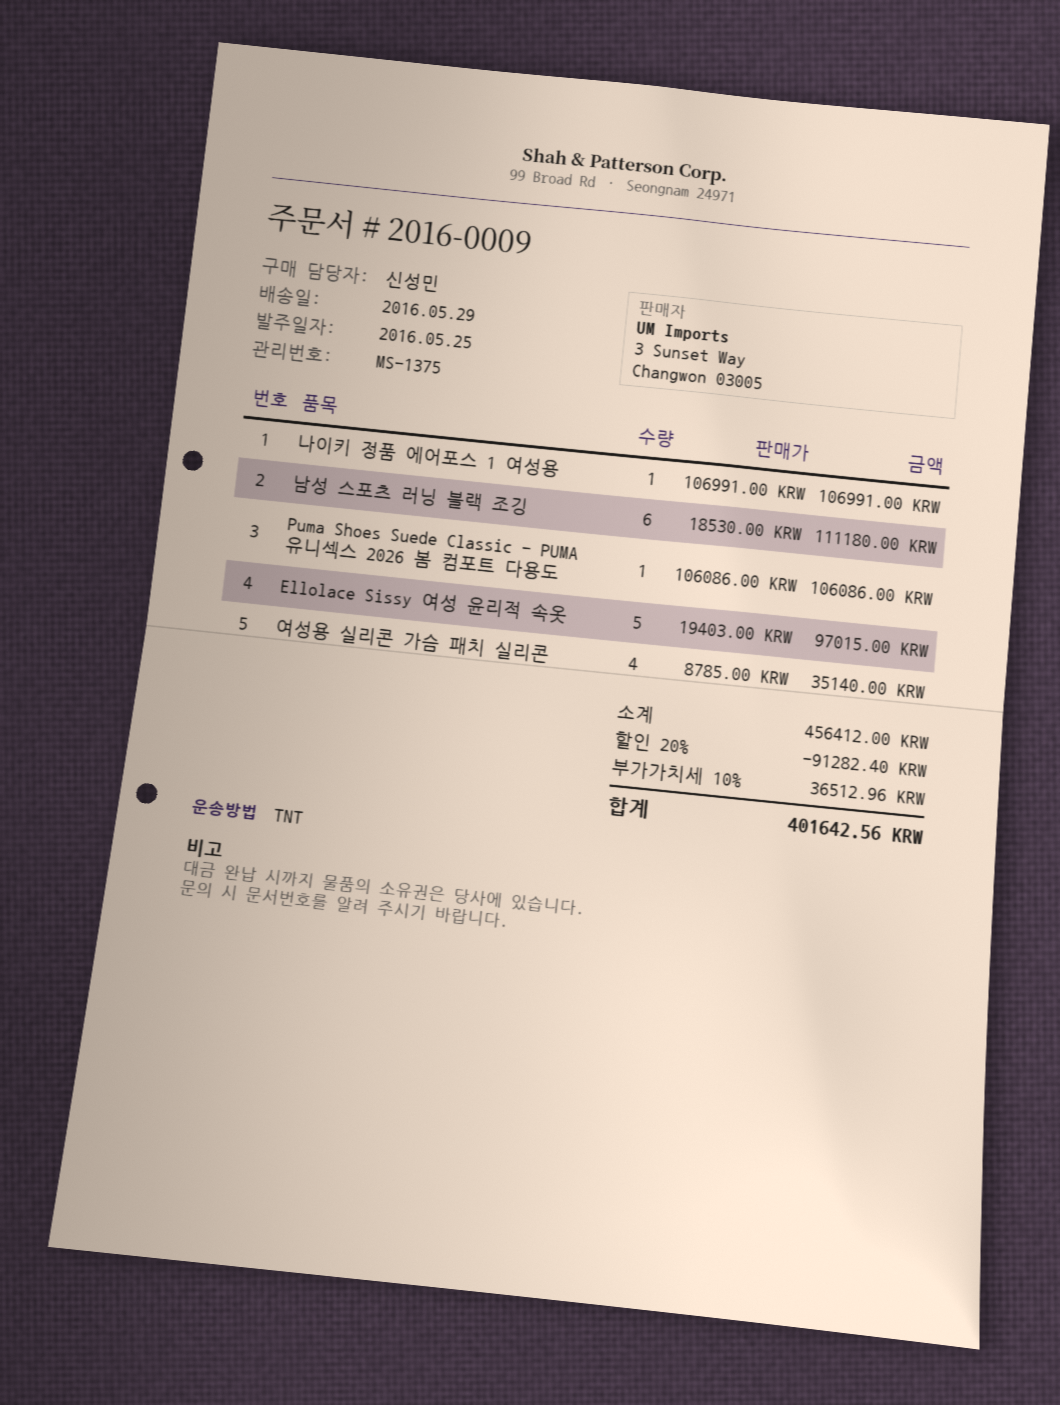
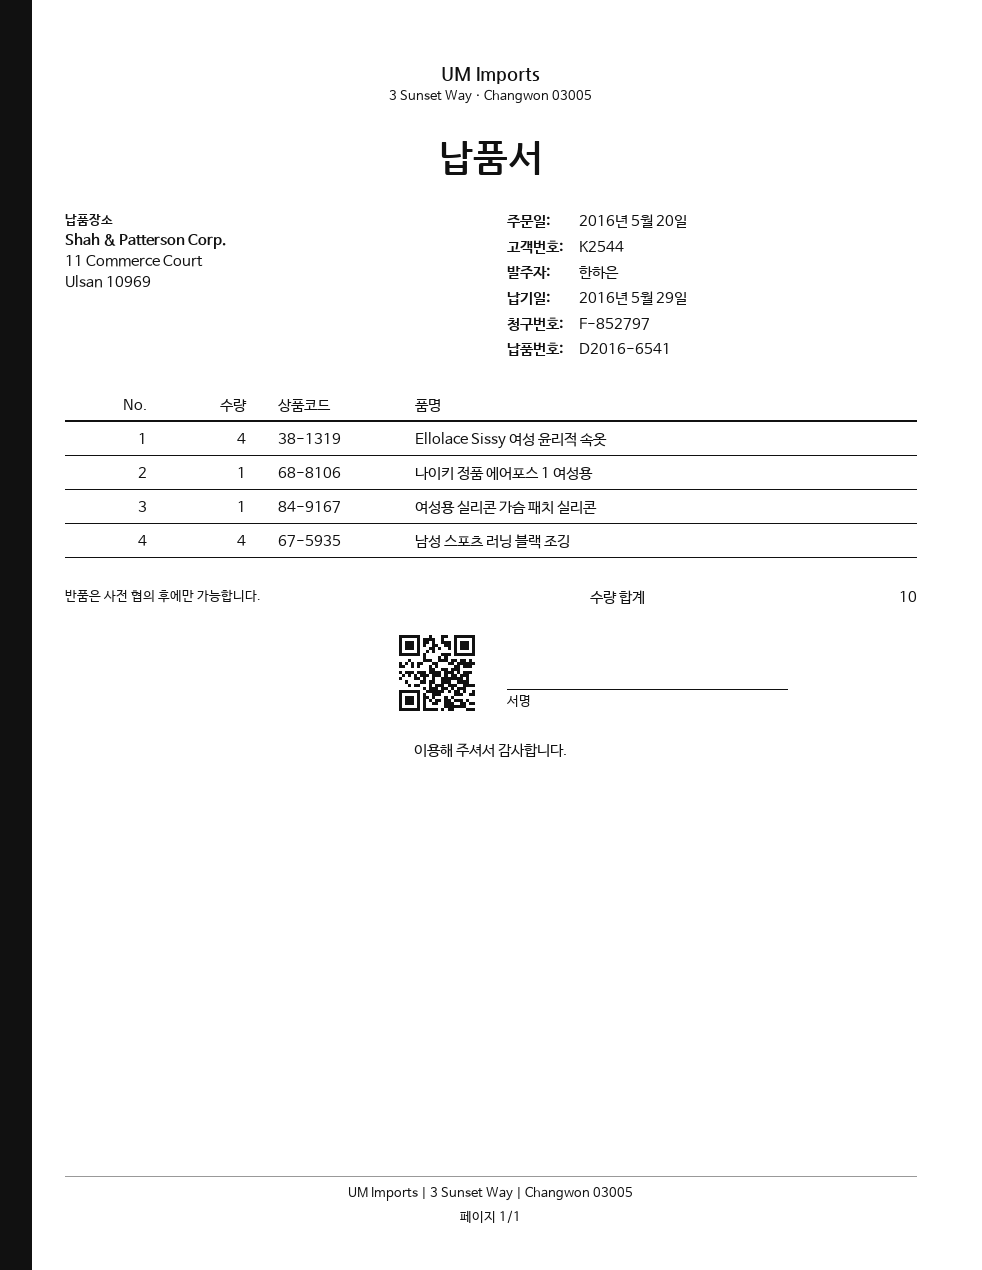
order date: 2016-05-25 -> 2016-05-20
ordered by: 신성민 -> 한하은
남성 스포츠 러닝 블랙 조깅: 6 -> 4
Puma Shoes Suede Classic - PUMA 유니섹스 2026 봄 컴포트 다용도: 1 -> none
Ellolace Sissy 여성 윤리적 속옷: 5 -> 4
여성용 실리콘 가슴 패치 실리콘: 4 -> 1

